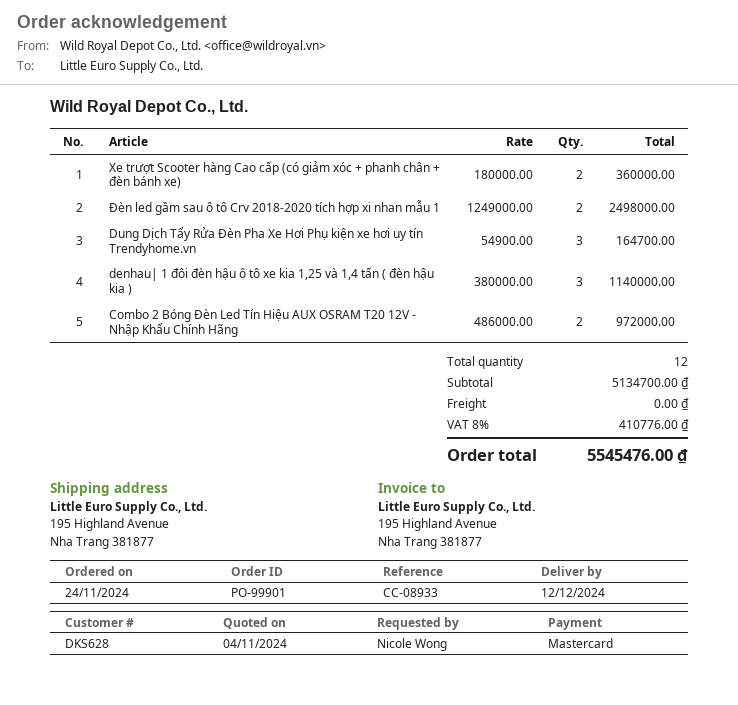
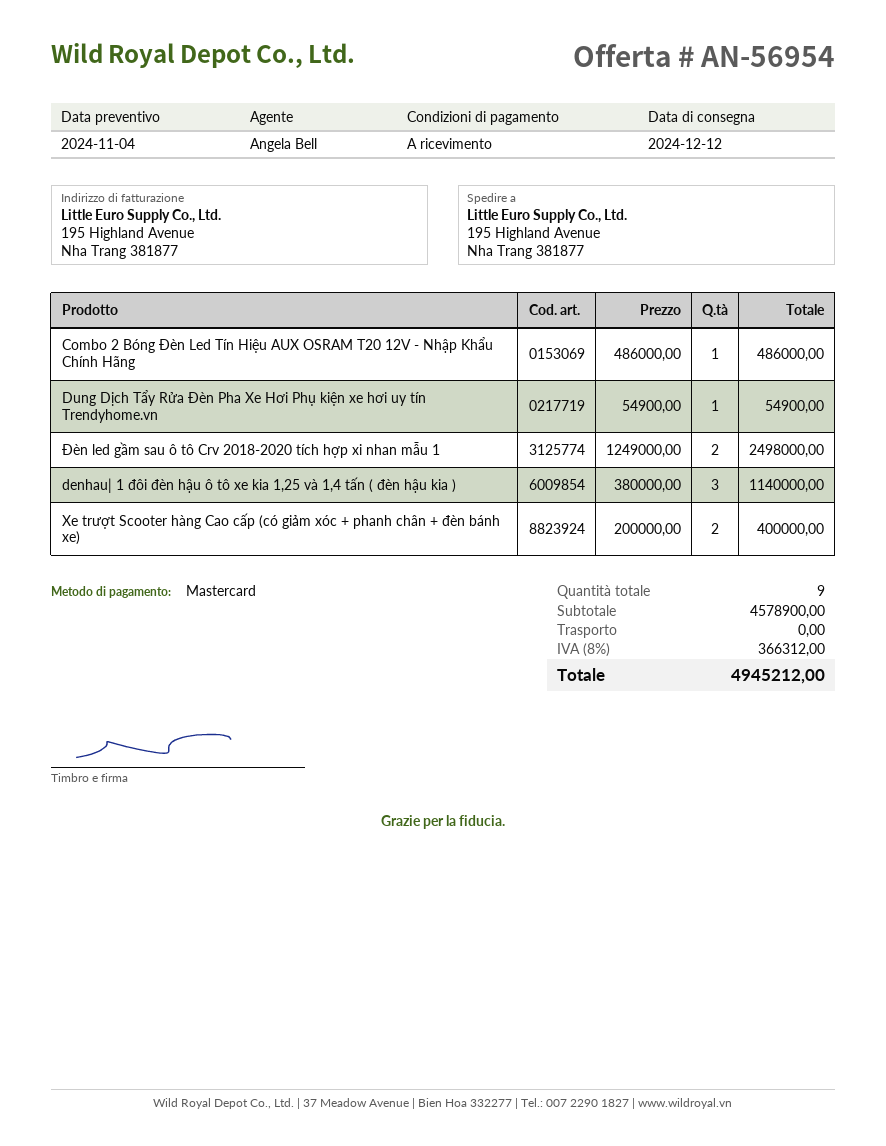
Xe trượt Scooter hàng Cao cấp (có giảm xóc + phanh chân + đèn bánh xe): 2 x 180000.00 = 360000.00 -> 2 x 200000.00 = 400000.00
Dung Dịch Tẩy Rửa Đèn Pha Xe Hơi Phụ kiện xe hơi uy tín Trendyhome.vn: 3 x 54900.00 = 164700.00 -> 1 x 54900.00 = 54900.00
Combo 2 Bóng Đèn Led Tín Hiệu AUX OSRAM T20 12V - Nhập Khẩu Chính Hãng: 2 x 486000.00 = 972000.00 -> 1 x 486000.00 = 486000.00
total quantity: 12 -> 9
subtotal: 5134700.00 -> 4578900.00
tax: 8% = 410776.00 -> 8% = 366312.00
total: 5545476.00 -> 4945212.00

